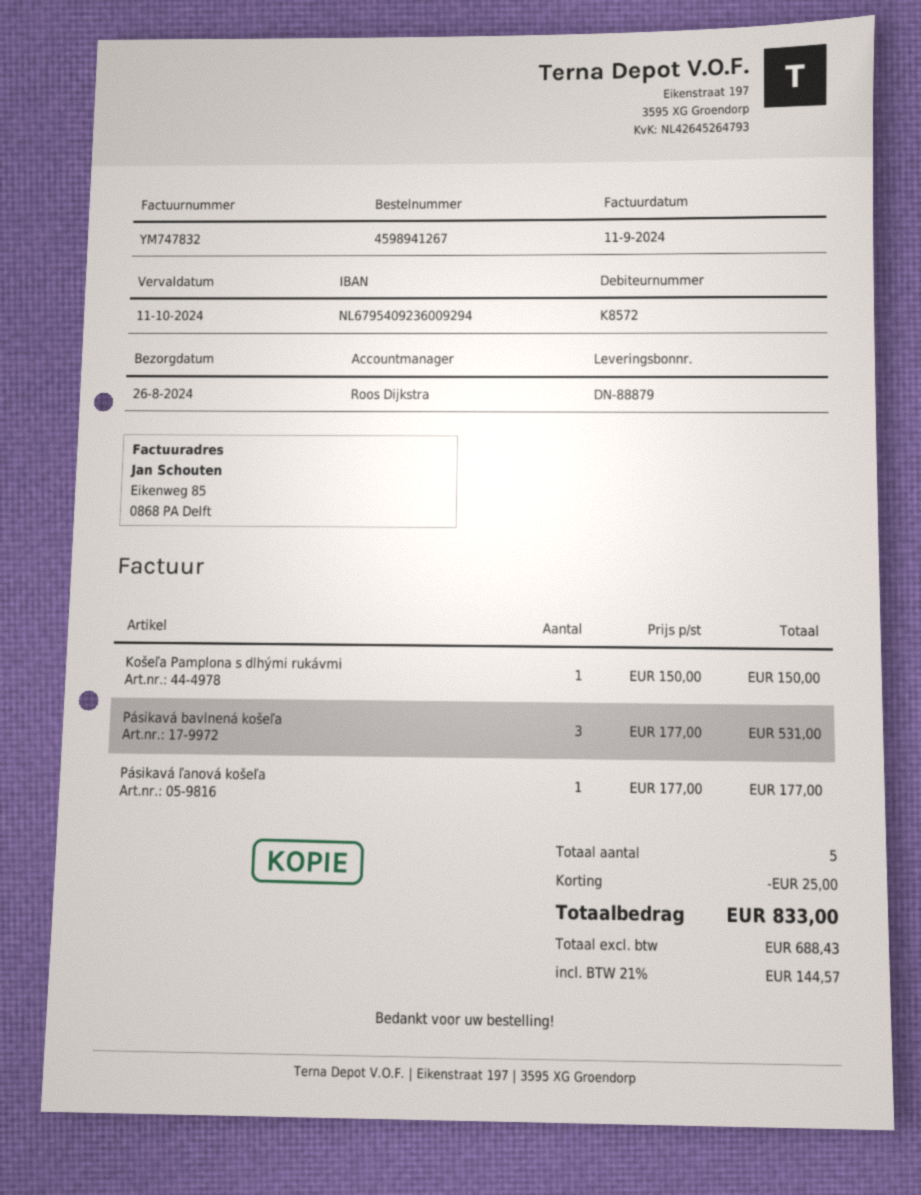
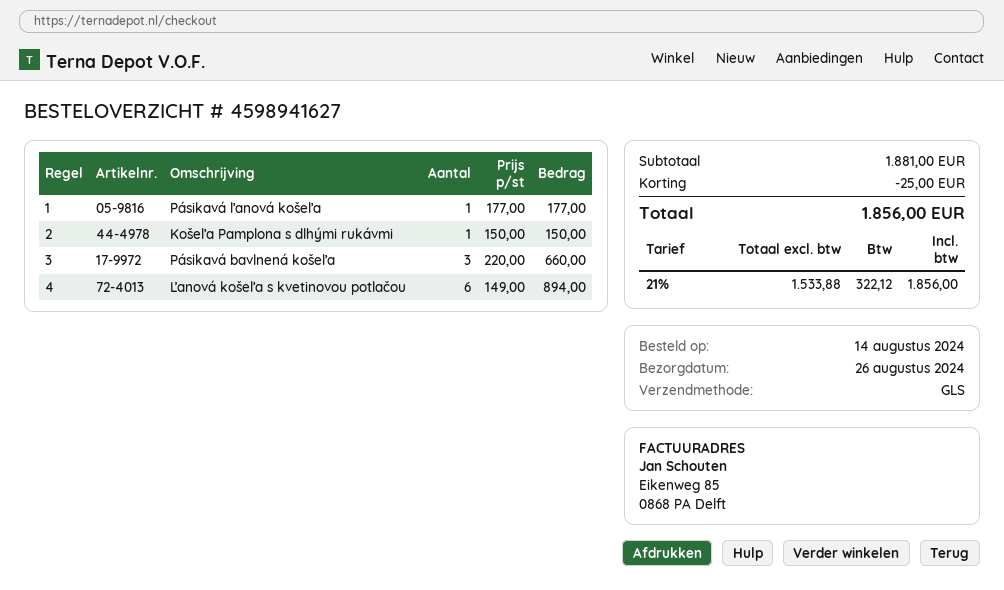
order number: 4598941267 -> 4598941627
Pásikavá bavlnená košeľa: 3 x 177.00 = 531.00 -> 3 x 220.00 = 660.00
Ľanová košeľa s kvetinovou potlačou: none -> 6 x 149.00 = 894.00
net: 688.43 -> 1533.88
tax: 21% = 144.57 -> 21% = 322.12
total: 833.00 -> 1856.00

